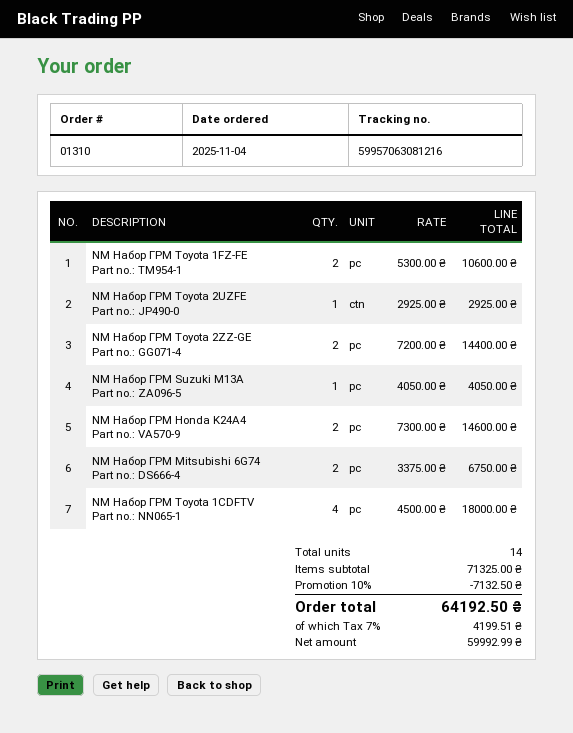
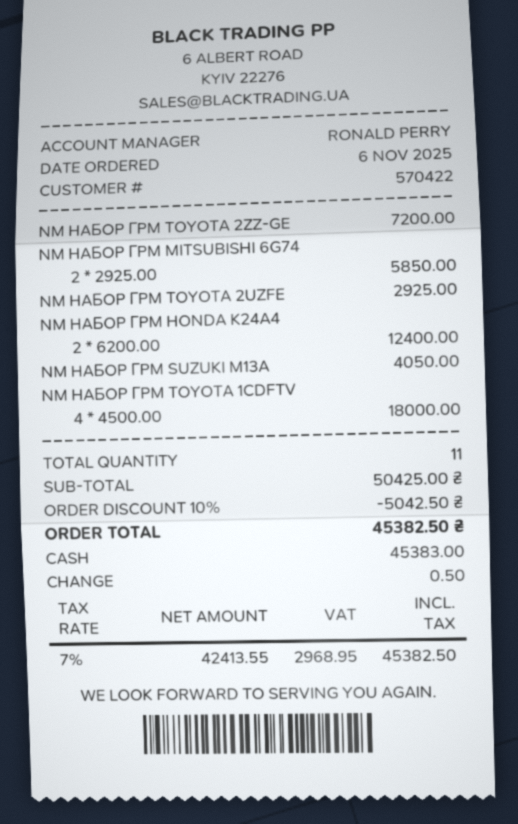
order date: 2025-11-04 -> 2025-11-06
NM Набор ГРМ Toyota 1FZ-FE: 2 x 5300.00 = 10600.00 -> none
NM Набор ГРМ Toyota 2ZZ-GE: 2 x 7200.00 = 14400.00 -> 1 x 7200.00 = 7200.00
NM Набор ГРМ Honda K24A4: 2 x 7300.00 = 14600.00 -> 2 x 6200.00 = 12400.00
NM Набор ГРМ Mitsubishi 6G74: 2 x 3375.00 = 6750.00 -> 2 x 2925.00 = 5850.00
total quantity: 14 -> 11
subtotal: 71325.00 -> 50425.00
discount: 10% = 7132.50 -> 10% = 5042.50
net: 59992.99 -> 42413.55
tax: 7% = 4199.51 -> 7% = 2968.95
total: 64192.50 -> 45382.50

